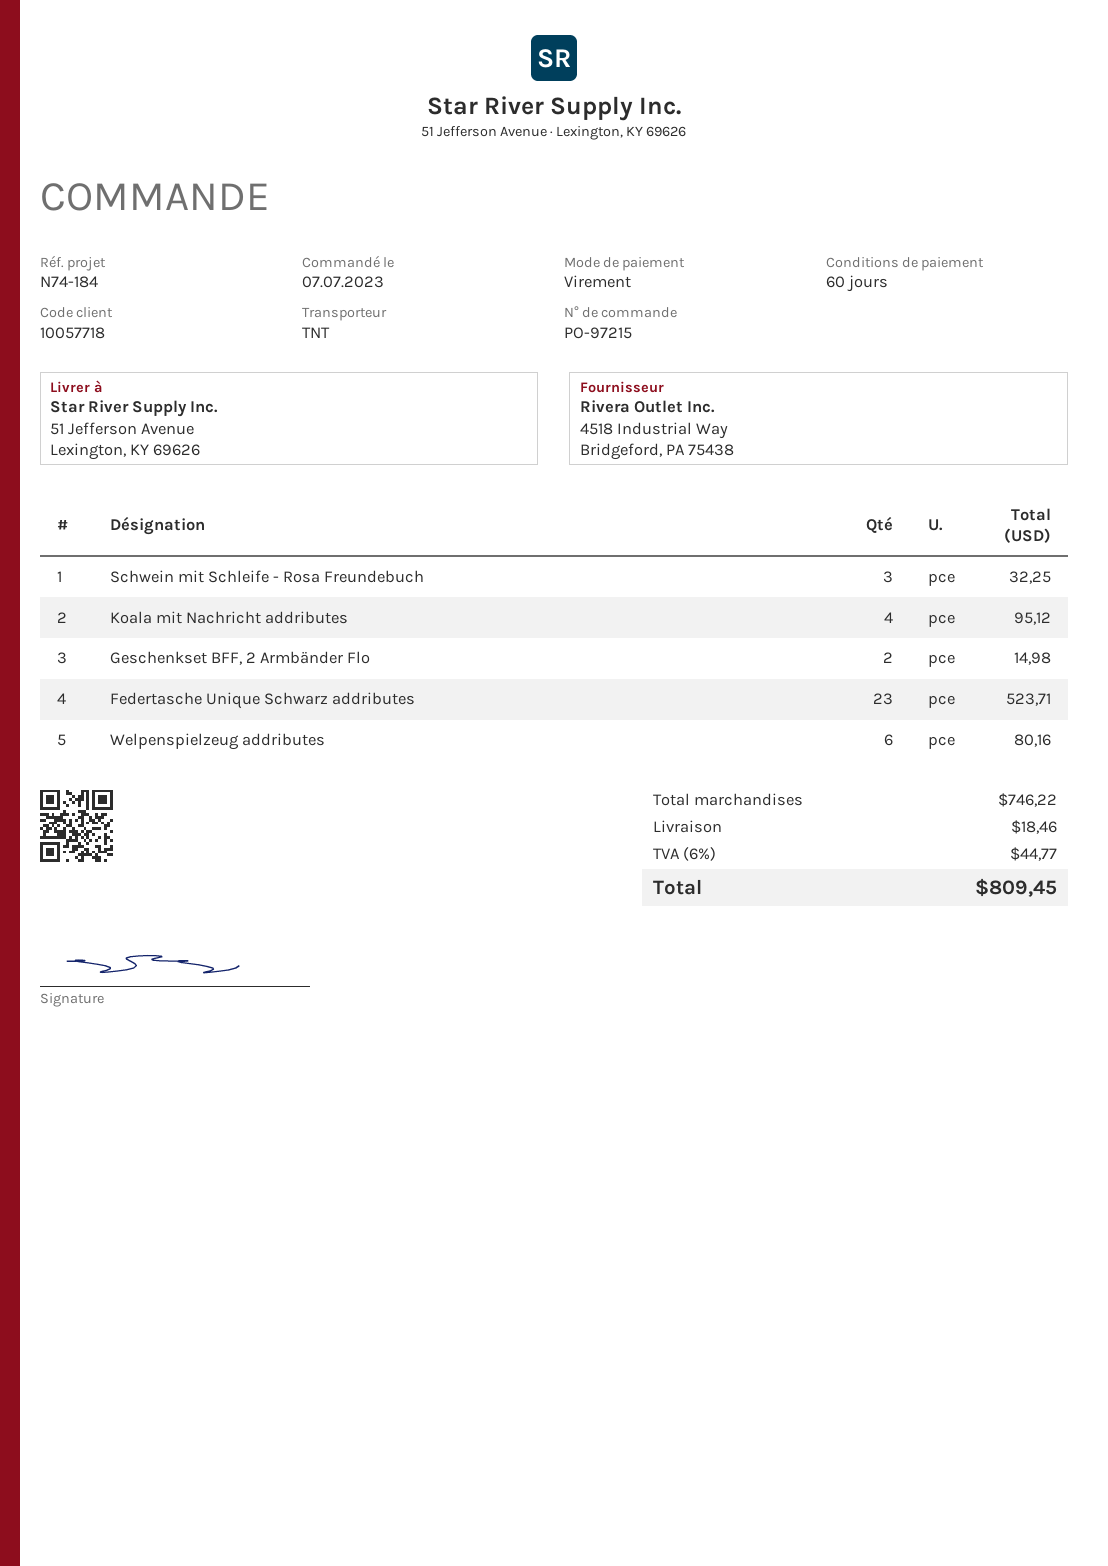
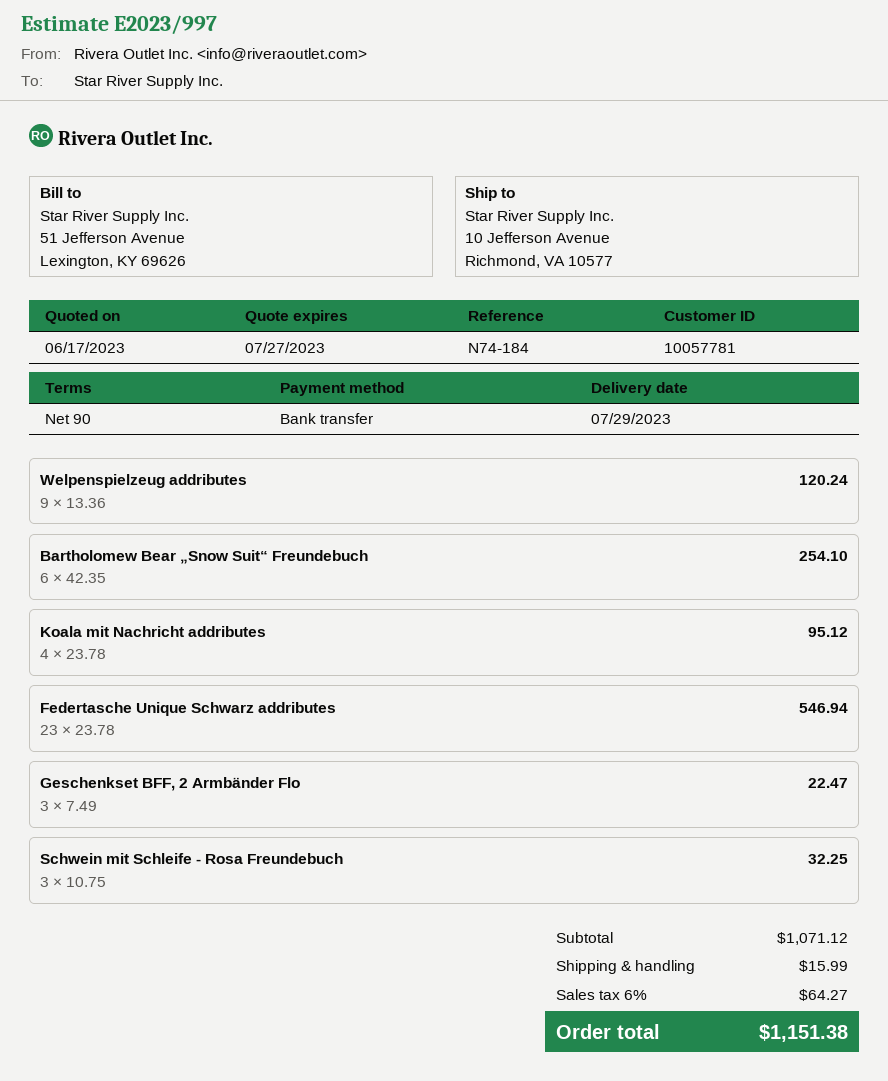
payment terms: 60 days -> 90 days
customer number: 10057718 -> 10057781
ship to: 51 Jefferson Avenue, Lexington, KY 69626 -> 10 Jefferson Avenue, Richmond, VA 10577
Geschenkset BFF, 2 Armbänder Flo: 2 for 14.98 -> 3 for 22.47
Federtasche Unique Schwarz addributes: 23 for 523.71 -> 23 for 546.94
Welpenspielzeug addributes: 6 for 80.16 -> 9 for 120.24
Bartholomew Bear „Snow Suit“ Freundebuch: none -> 6 for 254.10
subtotal: 746.22 -> 1071.12
shipping: 18.46 -> 15.99
tax: 6% = 44.77 -> 6% = 64.27
total: 809.45 -> 1151.38

